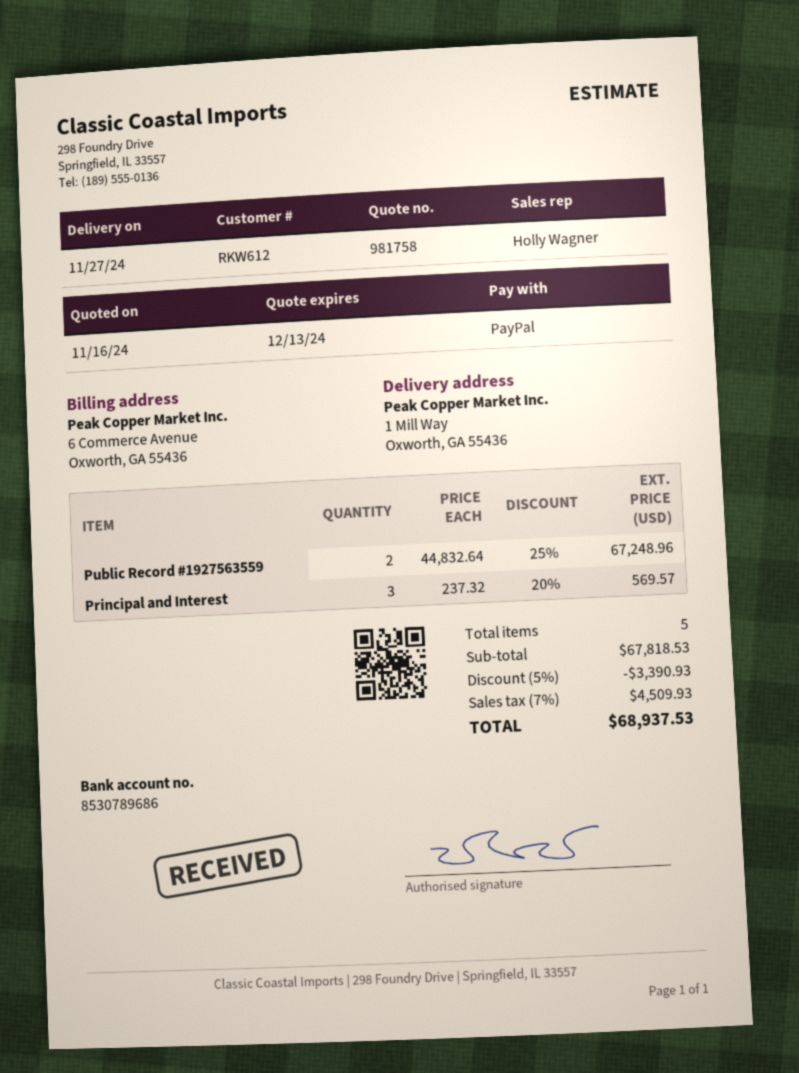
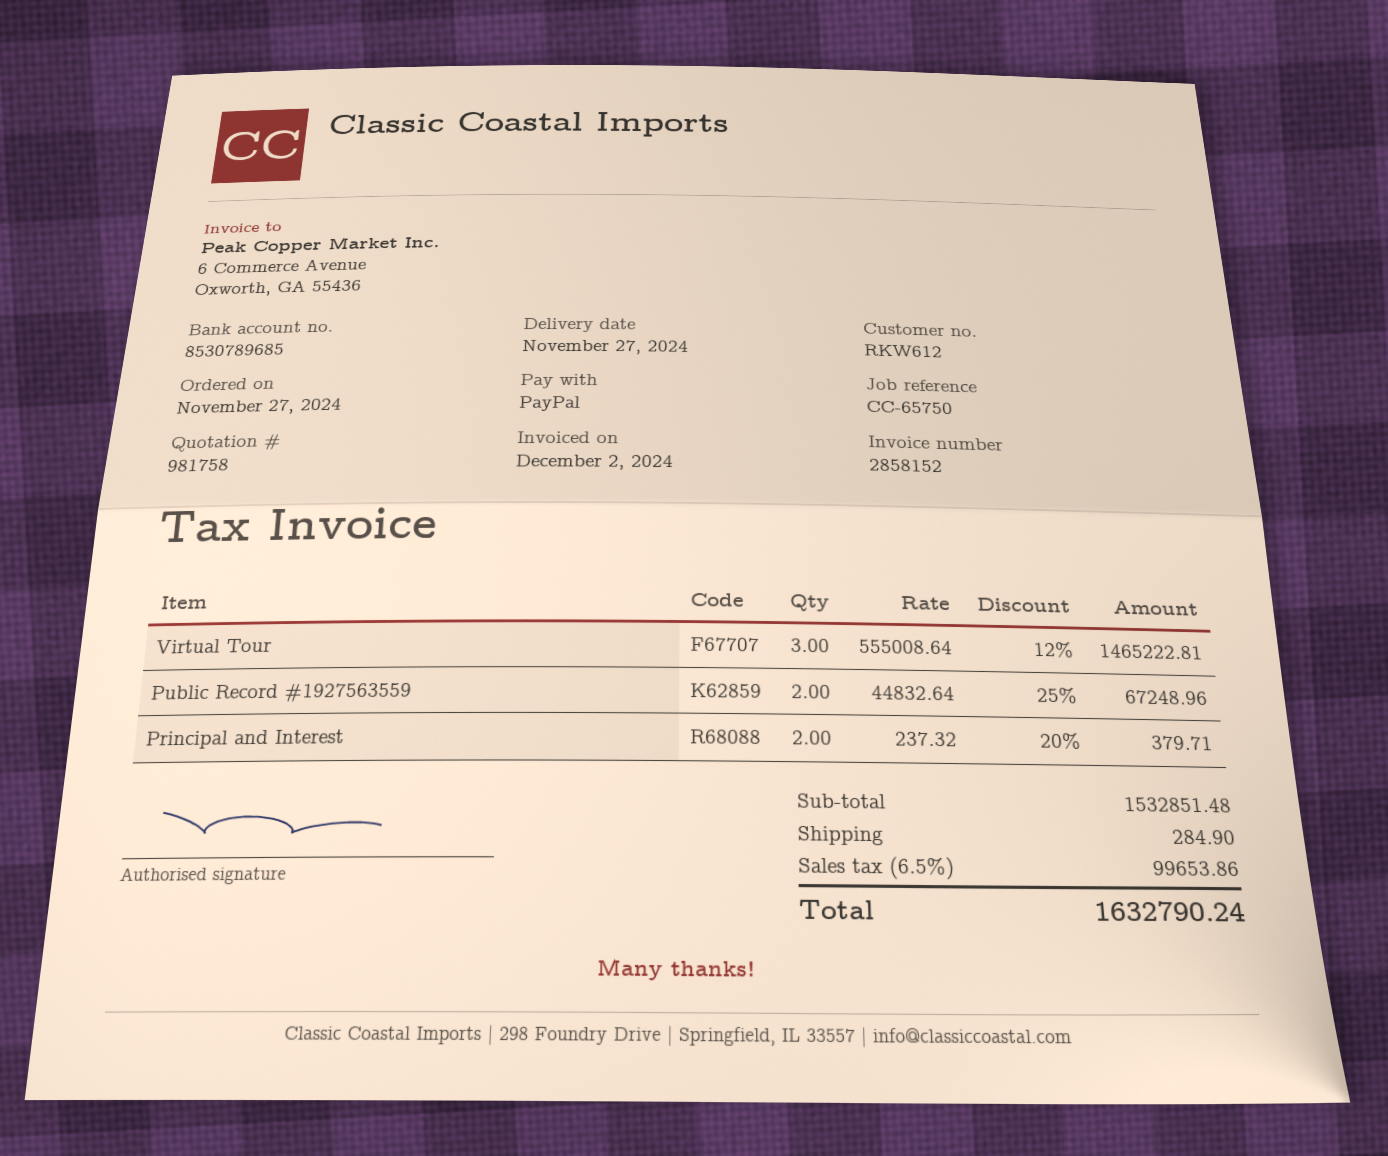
bank account: 8530789686 -> 8530789685
Principal and Interest: 3 x 237.32 - 20% = 569.57 -> 2 x 237.32 - 20% = 379.71
Virtual Tour: none -> 3 x 555008.64 - 12% = 1465222.81
subtotal: 67818.53 -> 1532851.48
discount: 5% = 3390.93 -> none
shipping: none -> 284.90
tax: 7% = 4509.93 -> 6.5% = 99653.86
total: 68937.53 -> 1632790.24

